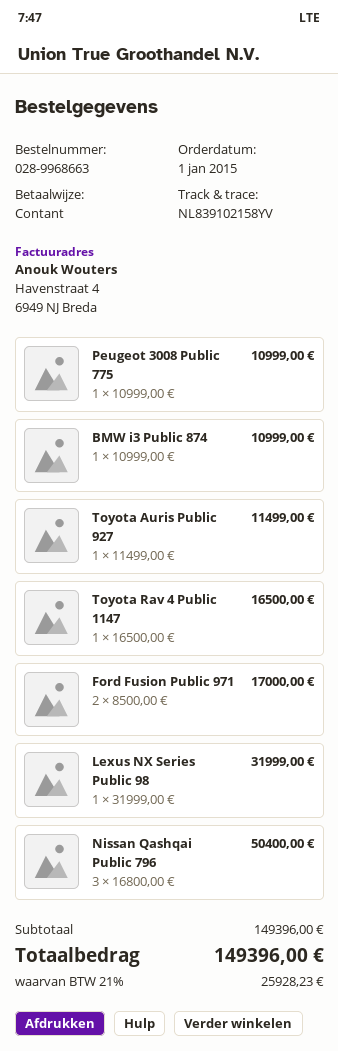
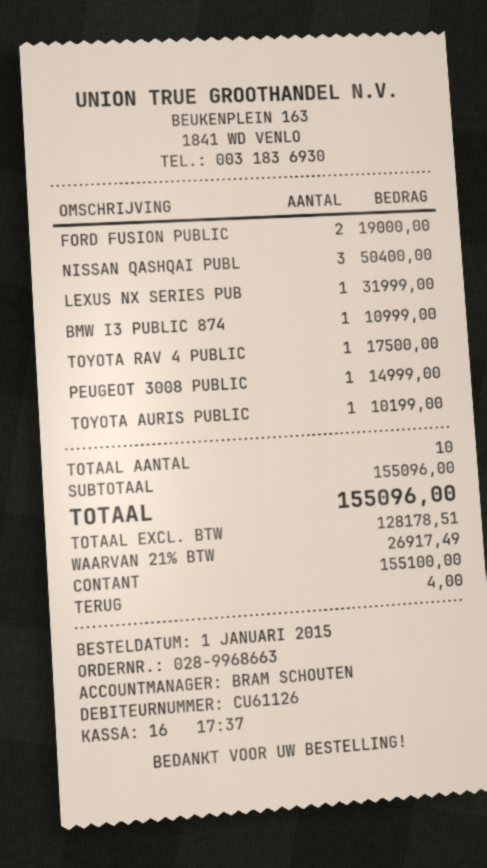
Peugeot 3008 Public 775: 1 for 10999.00 -> 1 for 14999.00
Toyota Auris Public 927: 1 for 11499.00 -> 1 for 10199.00
Toyota Rav 4 Public 1147: 1 for 16500.00 -> 1 for 17500.00
Ford Fusion Public 971: 2 for 17000.00 -> 2 for 19000.00
subtotal: 149396.00 -> 155096.00
tax: 21% = 25928.23 -> 21% = 26917.49
total: 149396.00 -> 155096.00

